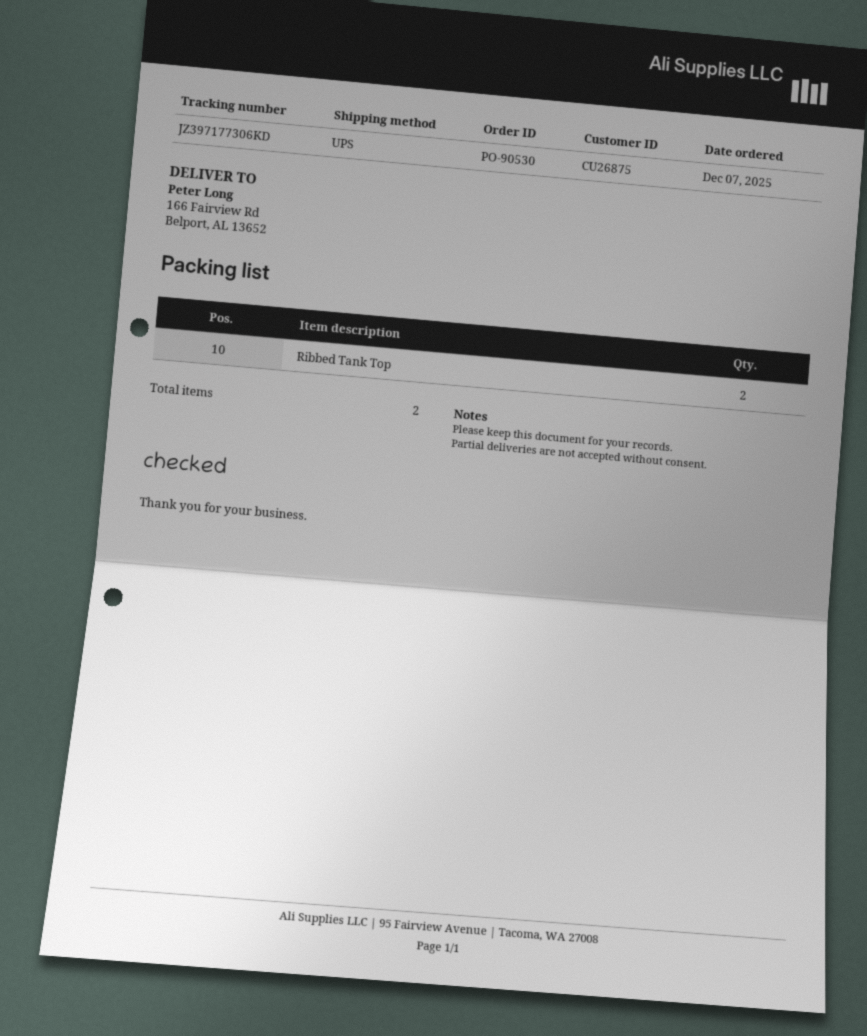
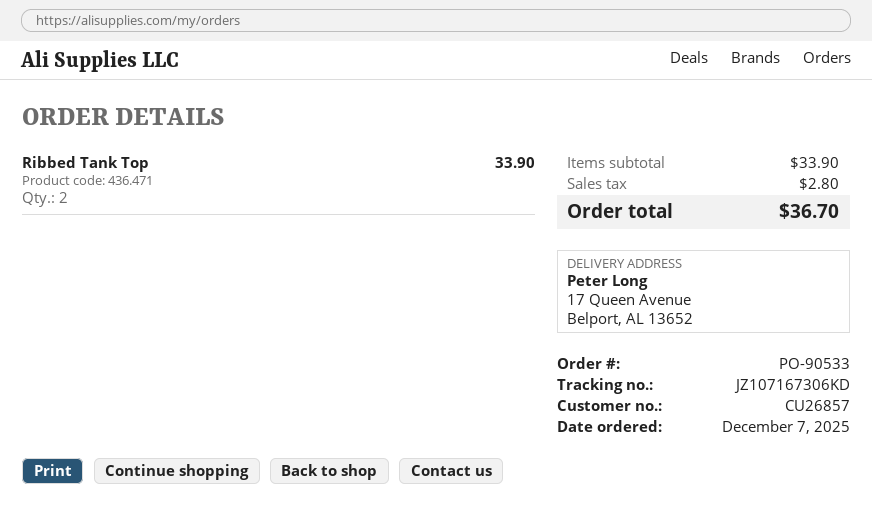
order number: PO-90530 -> PO-90533
customer number: CU26875 -> CU26857
tracking number: JZ397177306KD -> JZ107167306KD
ship to: 166 Fairview Rd, Belport, AL 13652 -> 17 Queen Avenue, Belport, AL 13652

